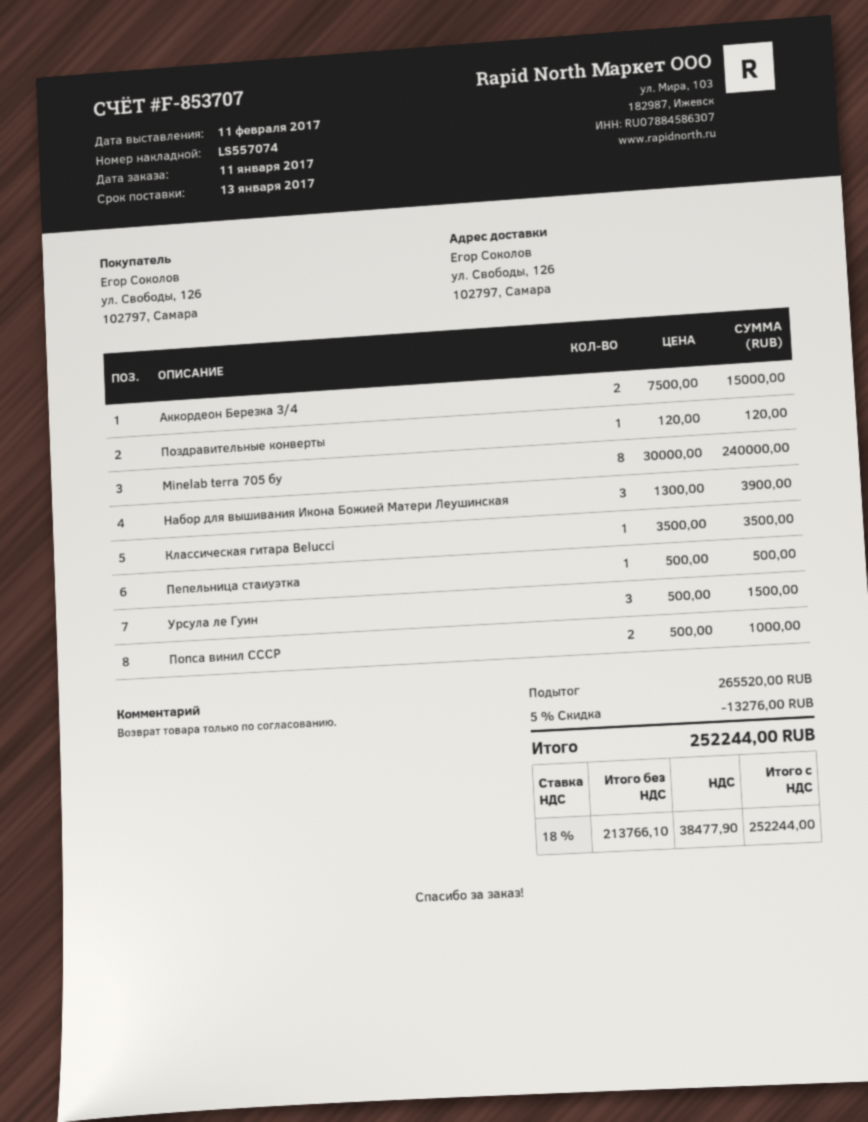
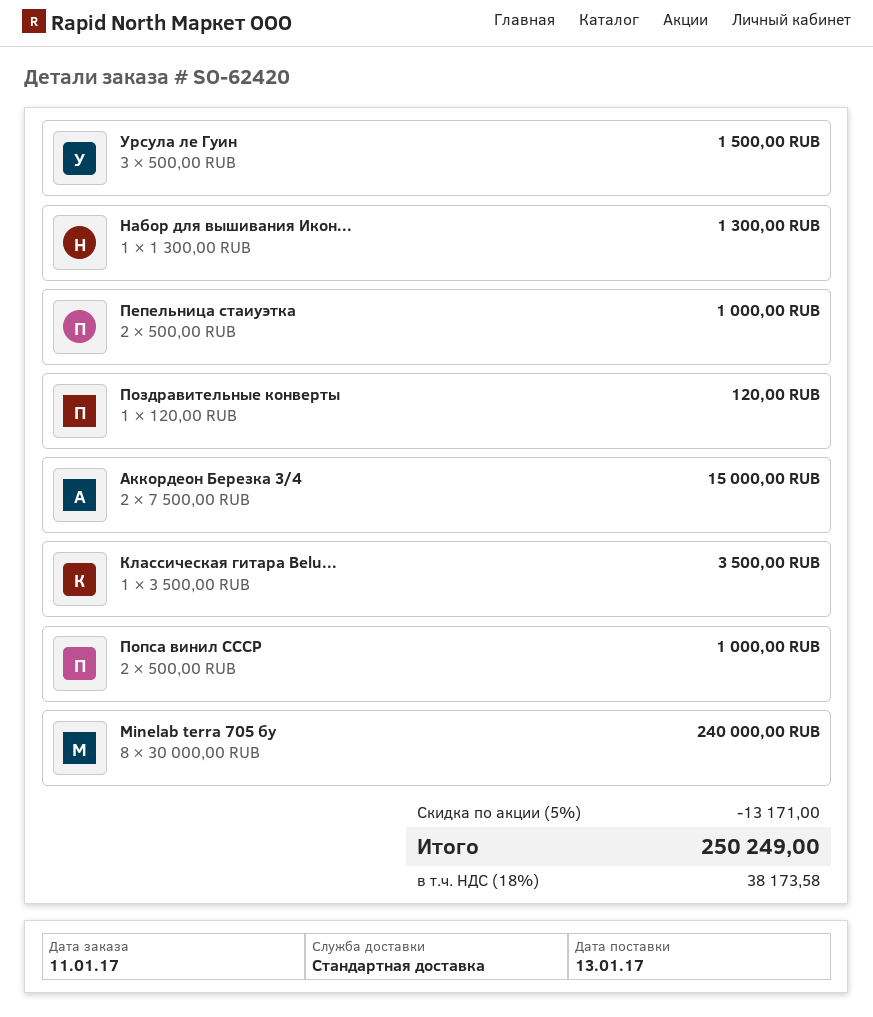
Набор для вышивания Икона Божией Матери Леушинская: 3 x 1300.00 = 3900.00 -> 1 x 1300.00 = 1300.00
Пепельница стаиуэтка: 1 x 500.00 = 500.00 -> 2 x 500.00 = 1000.00
discount: 5% = 13276.00 -> 5% = 13171.00
tax: 18% = 38477.90 -> 18% = 38173.58
total: 252244.00 -> 250249.00

